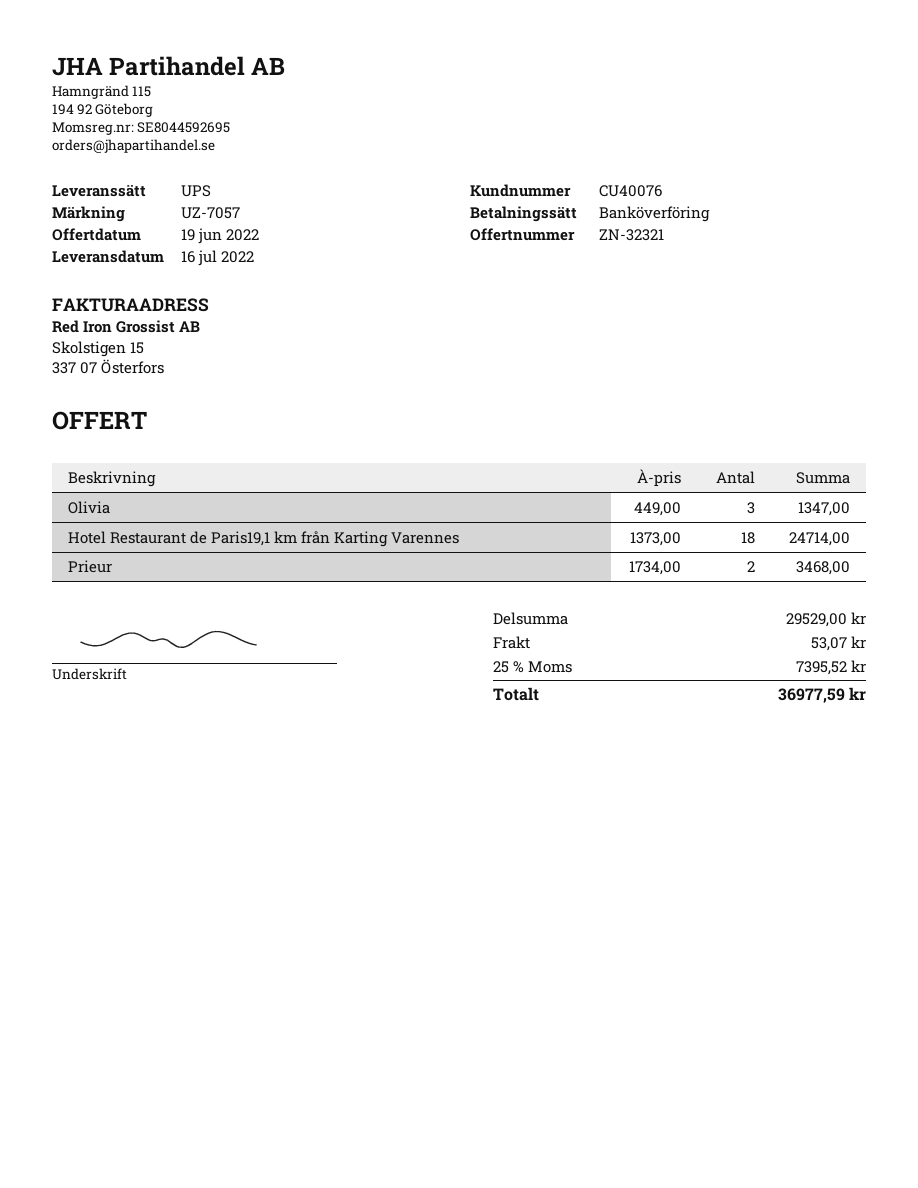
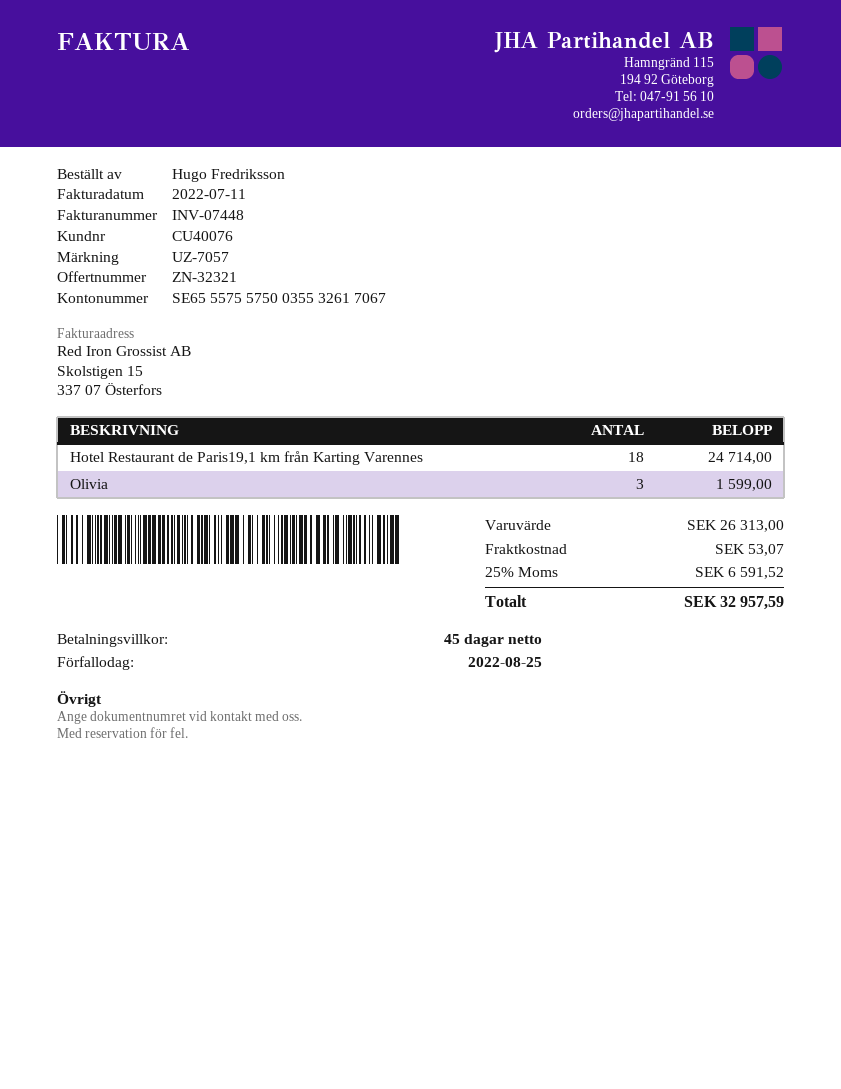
Olivia: 3 for 1347.00 -> 3 for 1599.00
Prieur: 2 for 3468.00 -> none
subtotal: 29529.00 -> 26313.00
tax: 25% = 7395.52 -> 25% = 6591.52
total: 36977.59 -> 32957.59

